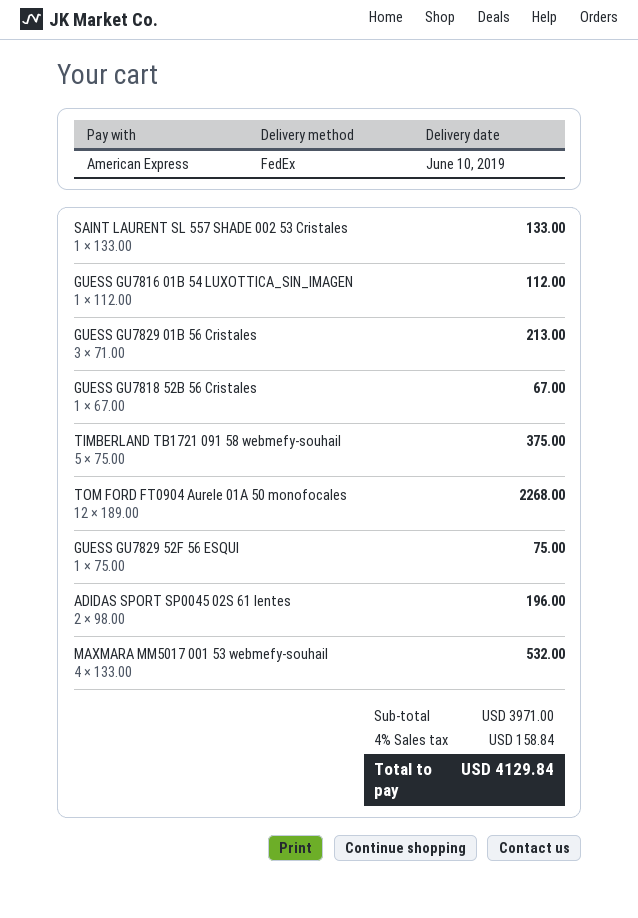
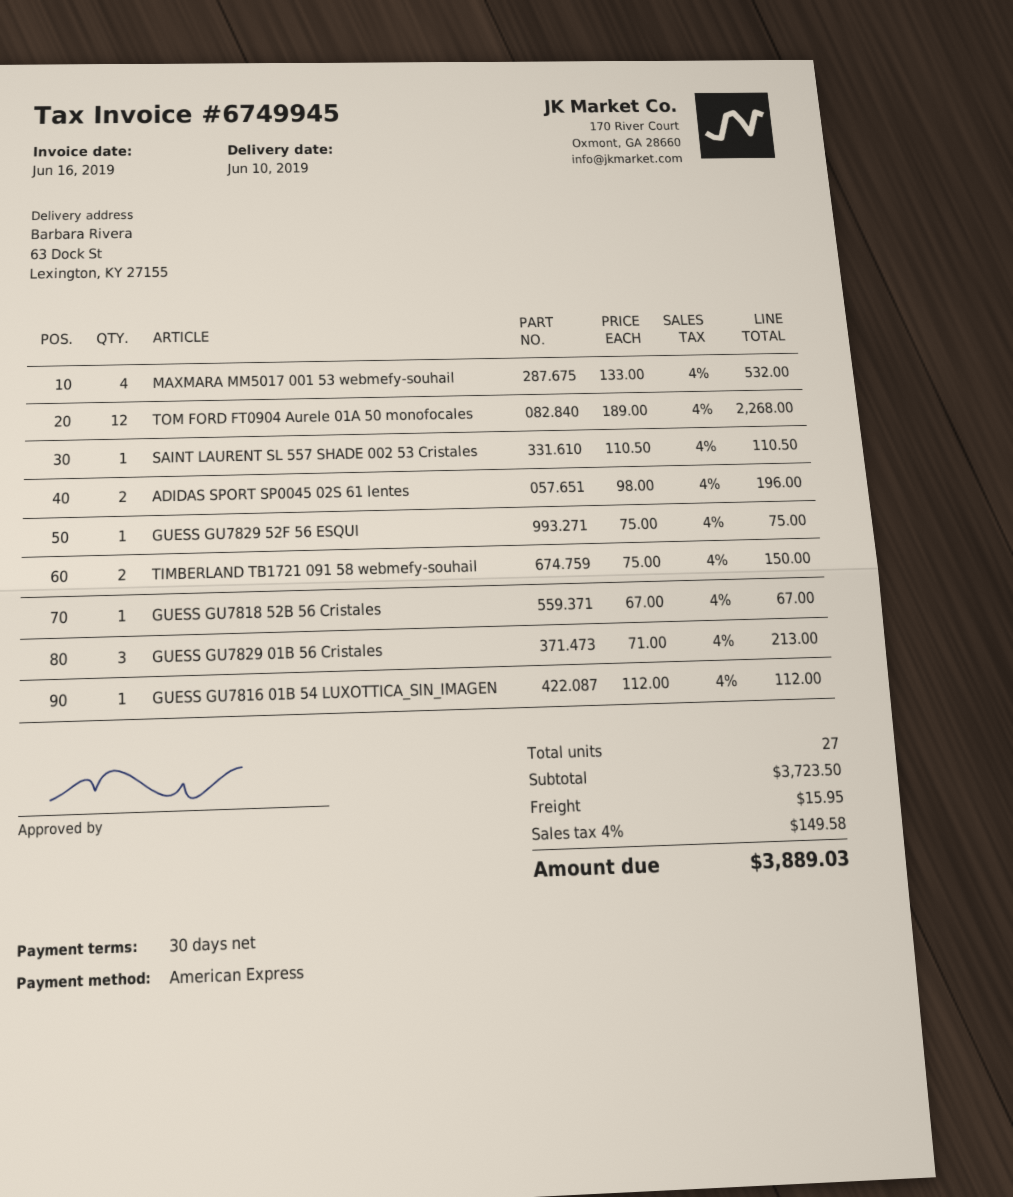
SAINT LAURENT SL 557 SHADE 002 53 Cristales: 1 x 133.00 = 133.00 -> 1 x 110.50 = 110.50
TIMBERLAND TB1721 091 58 webmefy-souhail: 5 x 75.00 = 375.00 -> 2 x 75.00 = 150.00
subtotal: 3971.00 -> 3723.50
shipping: none -> 15.95
tax: 4% = 158.84 -> 4% = 149.58
total: 4129.84 -> 3889.03

